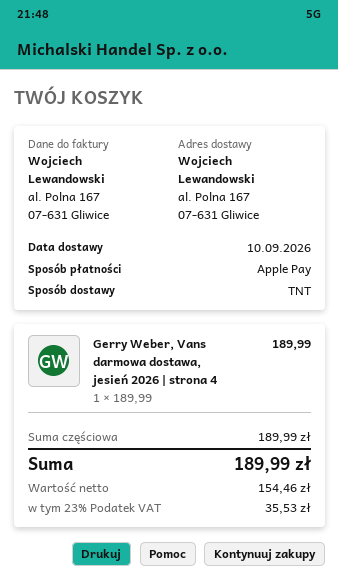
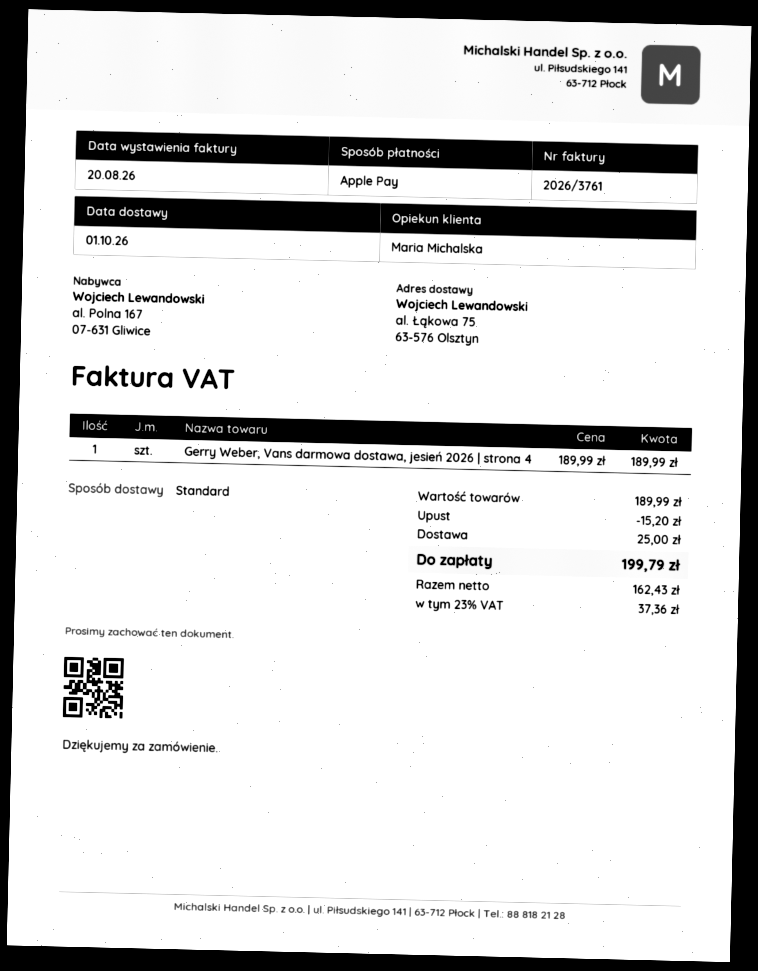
delivery date: 2026-09-10 -> 2026-10-01
shipping method: TNT -> standard
ship to: al. Polna 167, 07-631 Gliwice -> al. Łąkowa 75, 63-576 Olsztyn
discount: none -> 15.20
shipping: none -> 25.00
net: 154.46 -> 162.43
tax: 23% = 35.53 -> 23% = 37.36
total: 189.99 -> 199.79

